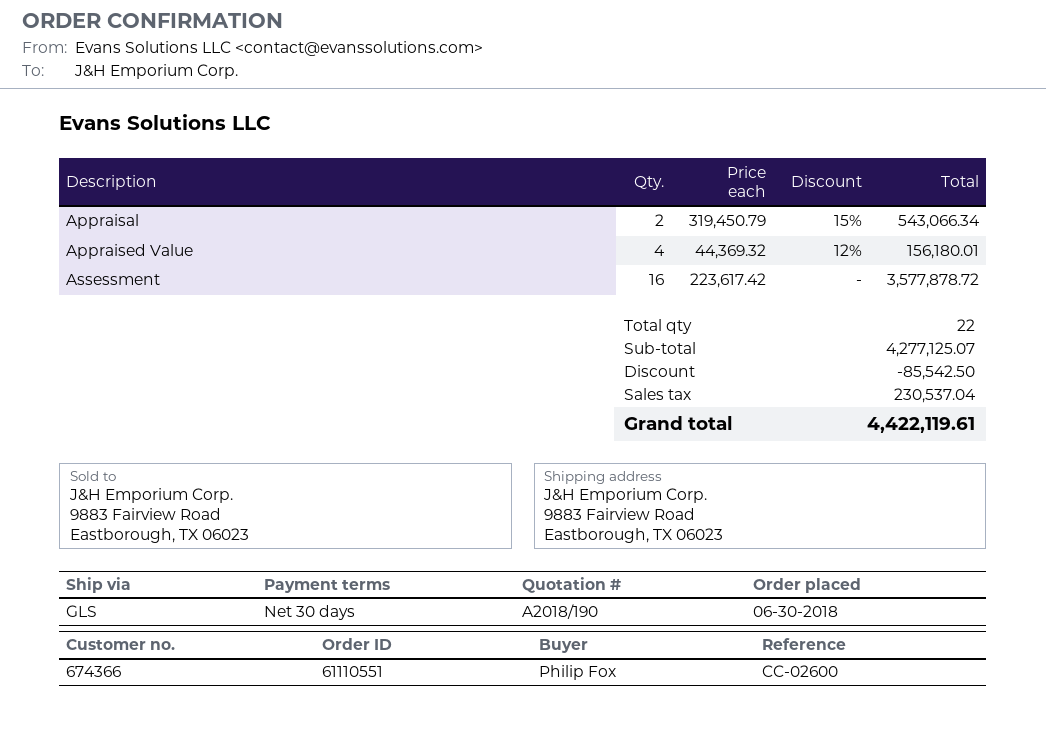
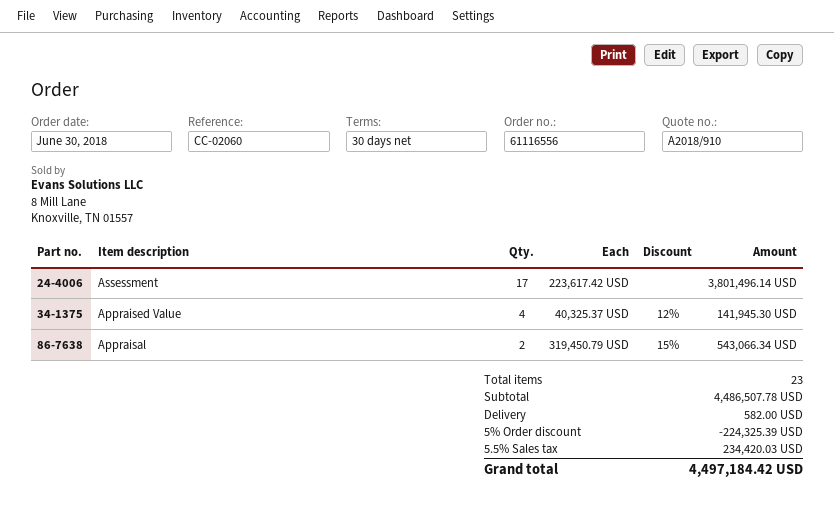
quote number: A2018/190 -> A2018/910
order number: 61110551 -> 61116556
reference: CC-02600 -> CC-02060
Appraised Value: 4 x 44369.32 - 12% = 156180.01 -> 4 x 40325.37 - 12% = 141945.30
Assessment: 16 x 223617.42 = 3577878.72 -> 17 x 223617.42 = 3801496.14
total quantity: 22 -> 23
subtotal: 4277125.07 -> 4486507.78
discount: 85542.50 -> 224325.39
shipping: none -> 582.00
tax: 230537.04 -> 234420.03
total: 4422119.61 -> 4497184.42

